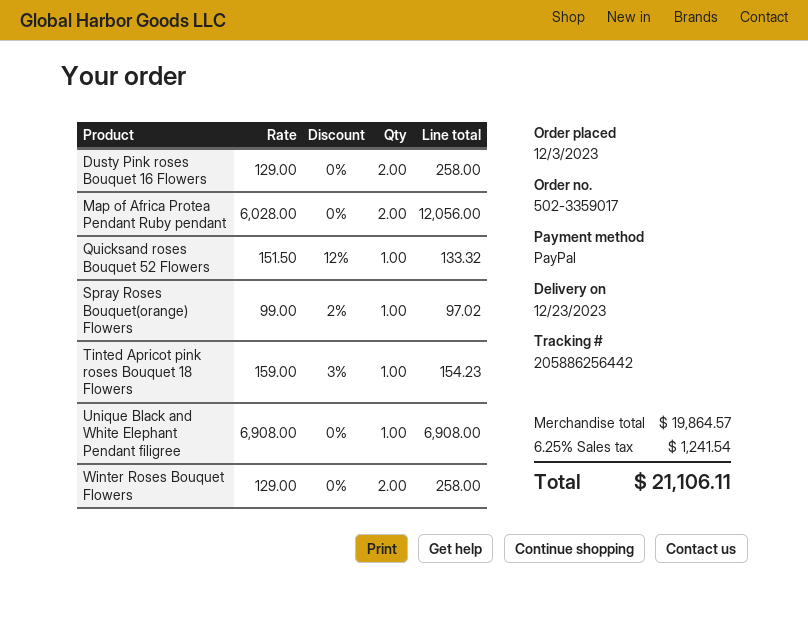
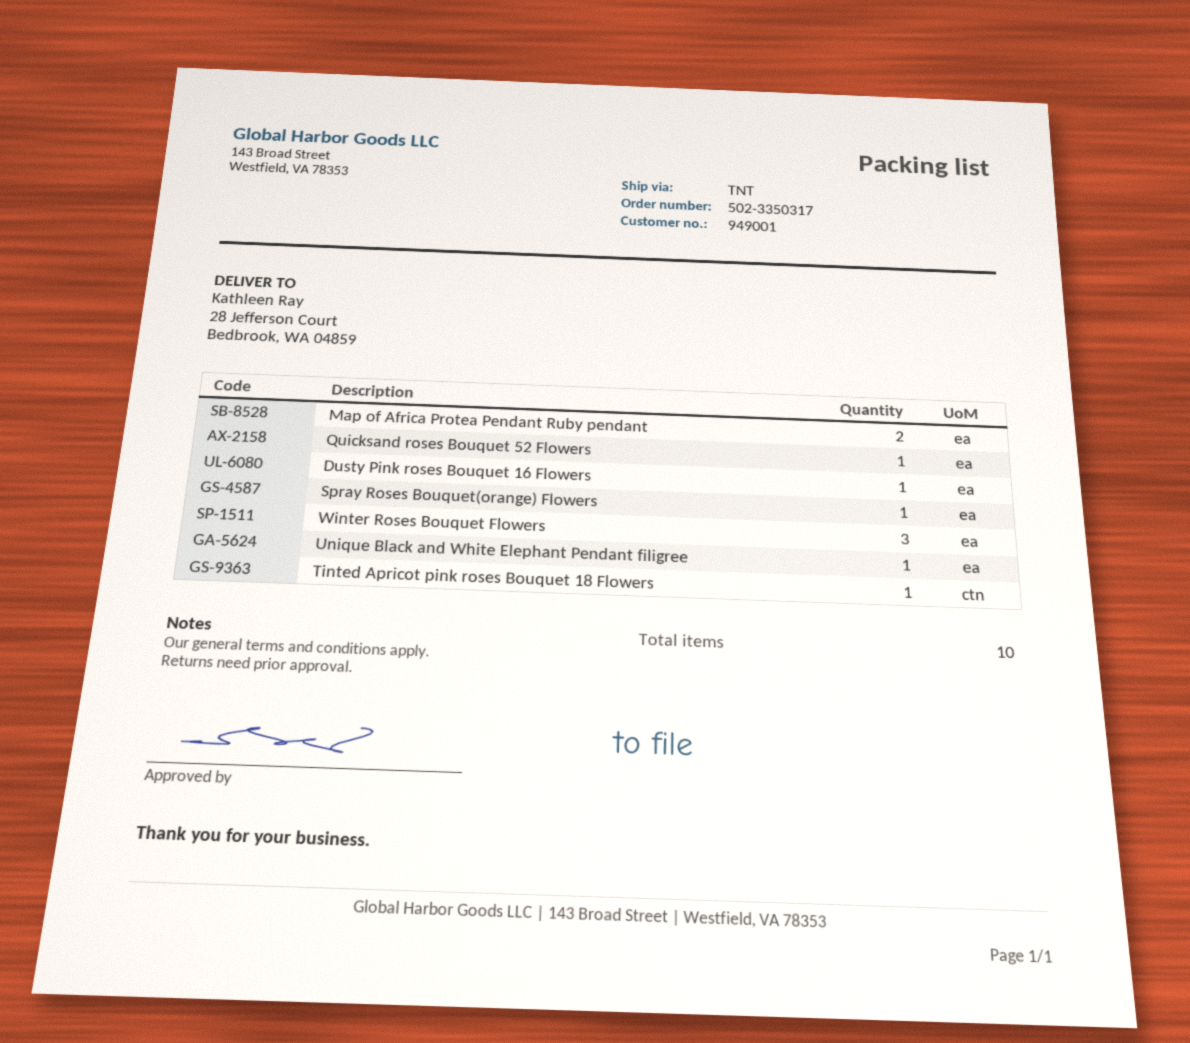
order number: 502-3359017 -> 502-3350317
Dusty Pink roses Bouquet 16 Flowers: 2 -> 1
Winter Roses Bouquet Flowers: 2 -> 3

